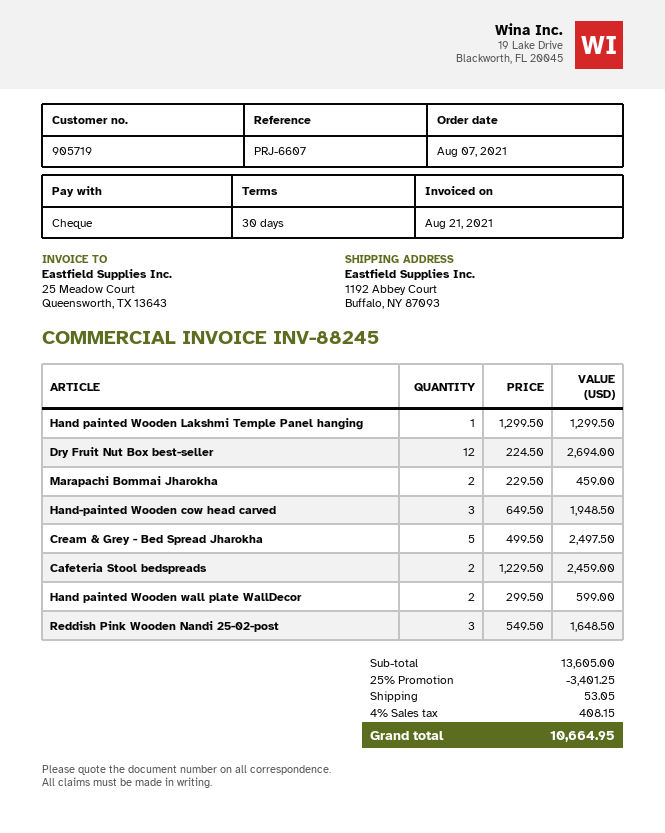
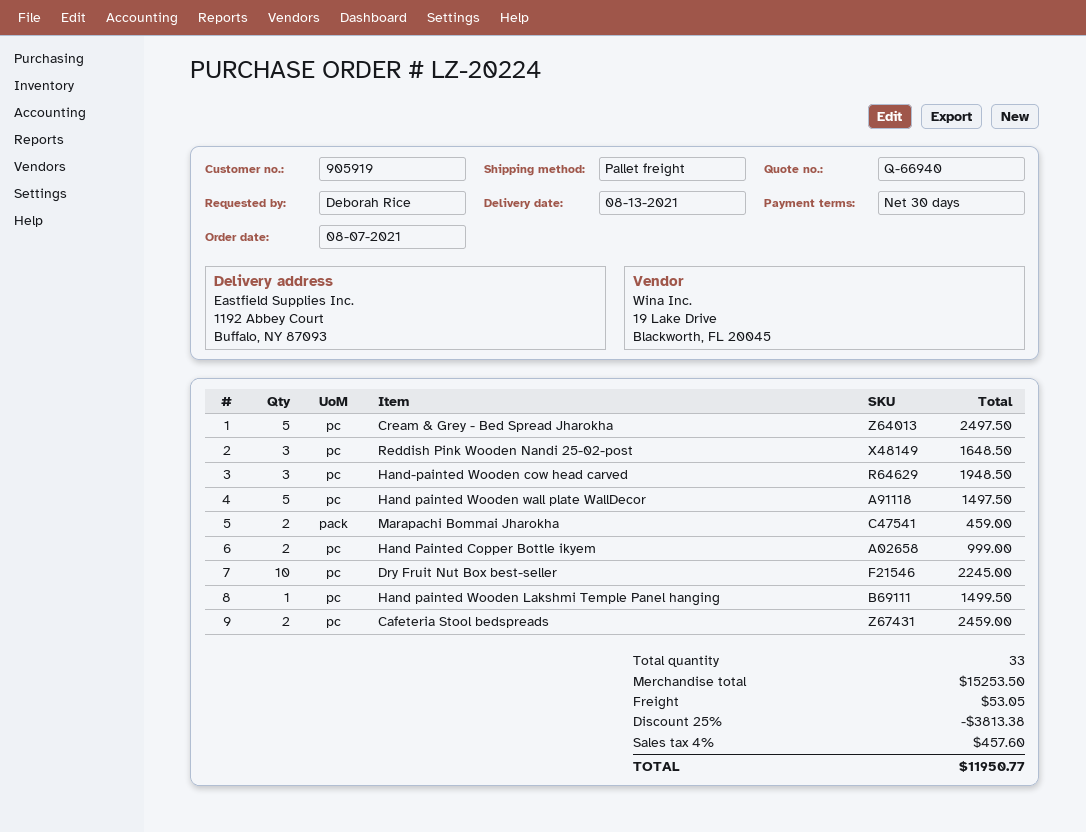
customer number: 905719 -> 905919
Hand painted Wooden Lakshmi Temple Panel hanging: 1 for 1299.50 -> 1 for 1499.50
Dry Fruit Nut Box best-seller: 12 for 2694.00 -> 10 for 2245.00
Hand painted Wooden wall plate WallDecor: 2 for 599.00 -> 5 for 1497.50
Hand Painted Copper Bottle ikyem: none -> 2 for 999.00
subtotal: 13605.00 -> 15253.50
discount: 25% = 3401.25 -> 25% = 3813.38
tax: 4% = 408.15 -> 4% = 457.60
total: 10664.95 -> 11950.77

